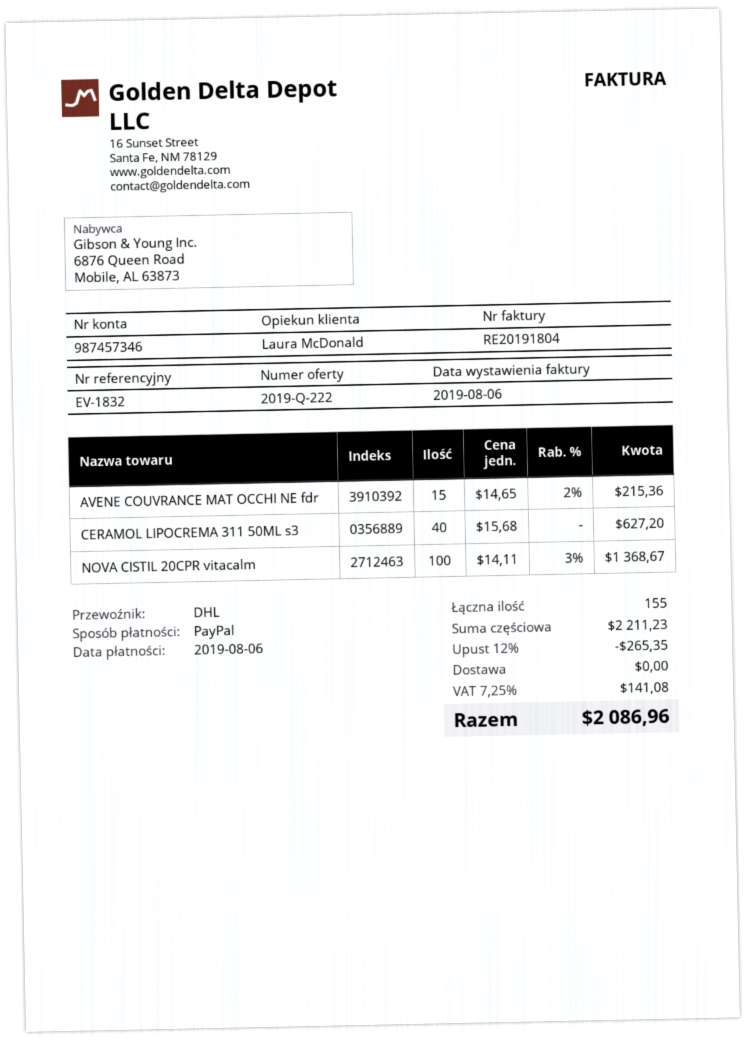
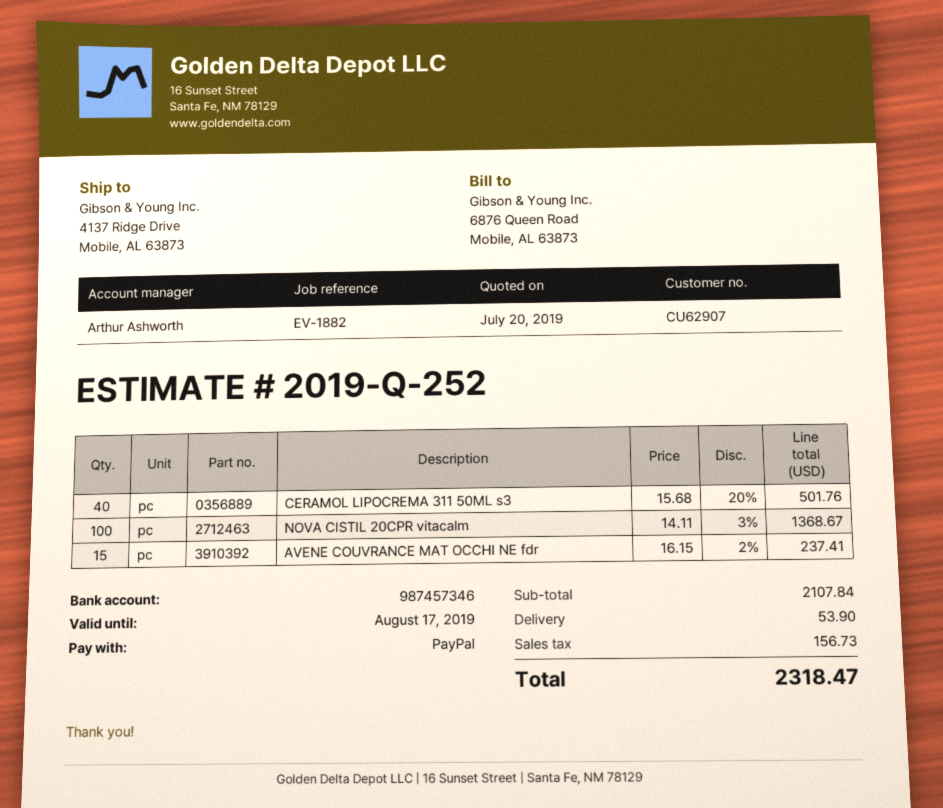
quote number: 2019-Q-222 -> 2019-Q-252
reference: EV-1832 -> EV-1882
sales rep: Laura McDonald -> Arthur Ashworth
AVENE COUVRANCE MAT OCCHI NE fdr: 15 x 14.65 - 2% = 215.36 -> 15 x 16.15 - 2% = 237.41
CERAMOL LIPOCREMA 311 50ML s3: 40 x 15.68 = 627.20 -> 40 x 15.68 - 20% = 501.76
subtotal: 2211.23 -> 2107.84
discount: 12% = 265.35 -> none
shipping: 0.00 -> 53.90
tax: 141.08 -> 156.73
total: 2086.96 -> 2318.47

